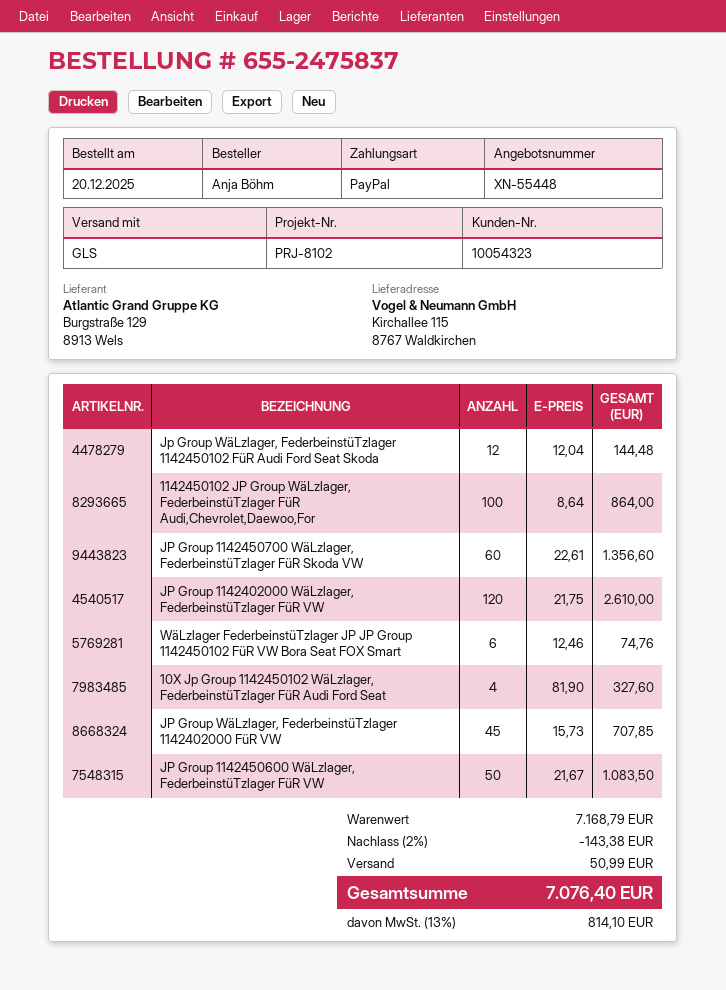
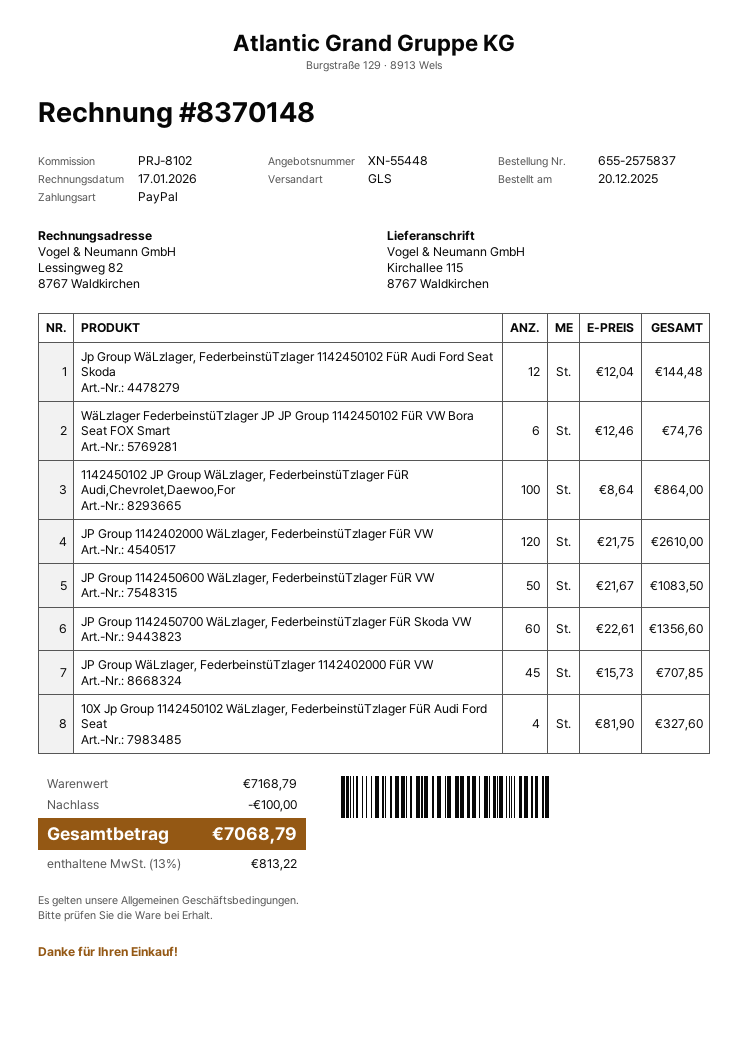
order number: 655-2475837 -> 655-2575837
discount: 143.38 -> 100.00
shipping: 50.99 -> none
tax: 13% = 814.10 -> 13% = 813.22
total: 7076.40 -> 7068.79

